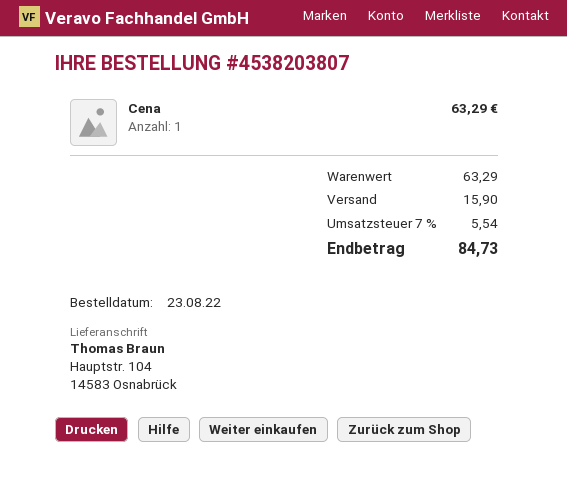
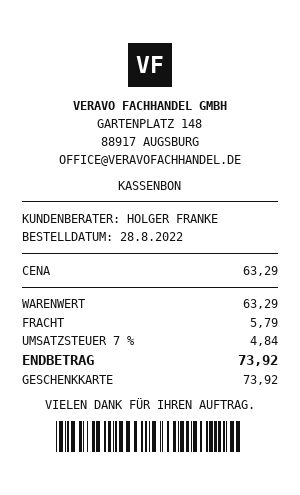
order date: 2022-08-23 -> 2022-08-28
shipping: 15.90 -> 5.79
tax: 7% = 5.54 -> 7% = 4.84
total: 84.73 -> 73.92

